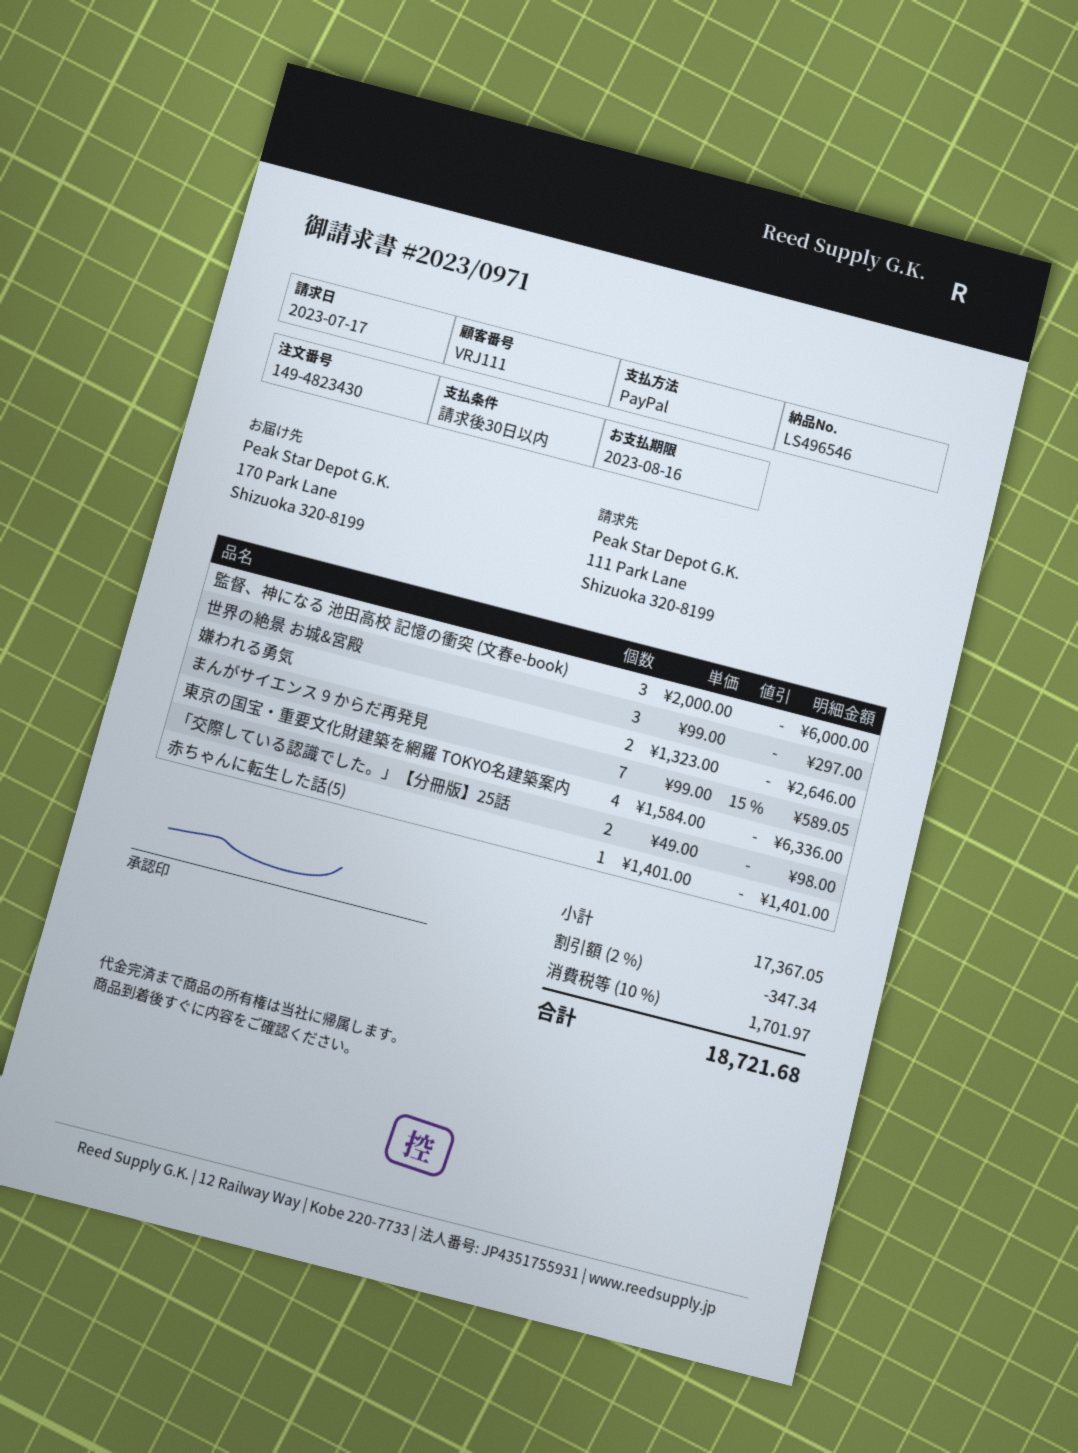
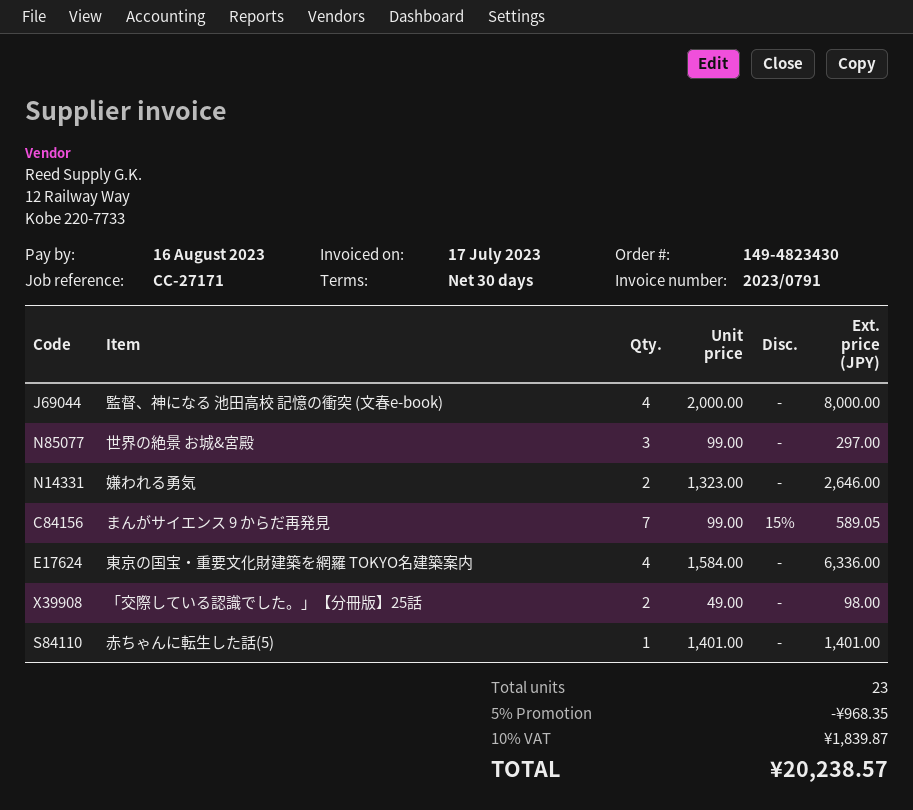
invoice number: 2023/0971 -> 2023/0791
監督、神になる 池田高校 記憶の衝突 (文春e-book): 3 x 2000.00 = 6000.00 -> 4 x 2000.00 = 8000.00
discount: 2% = 347.34 -> 5% = 968.35
tax: 10% = 1701.97 -> 10% = 1839.87
total: 18721.68 -> 20238.57

